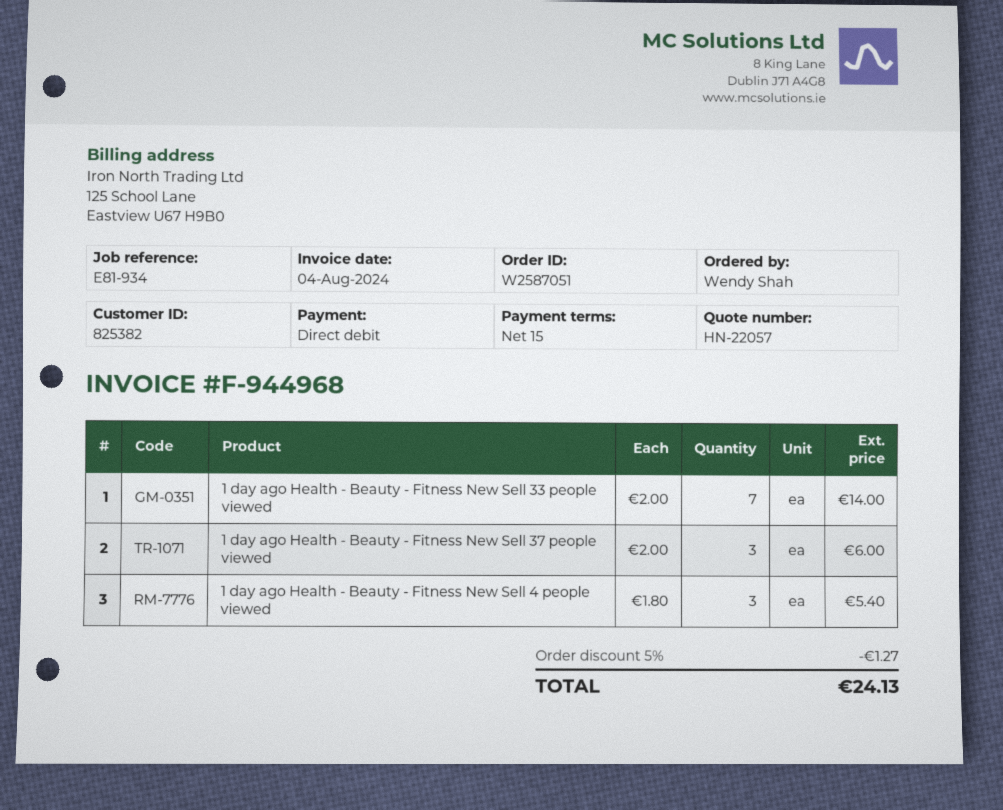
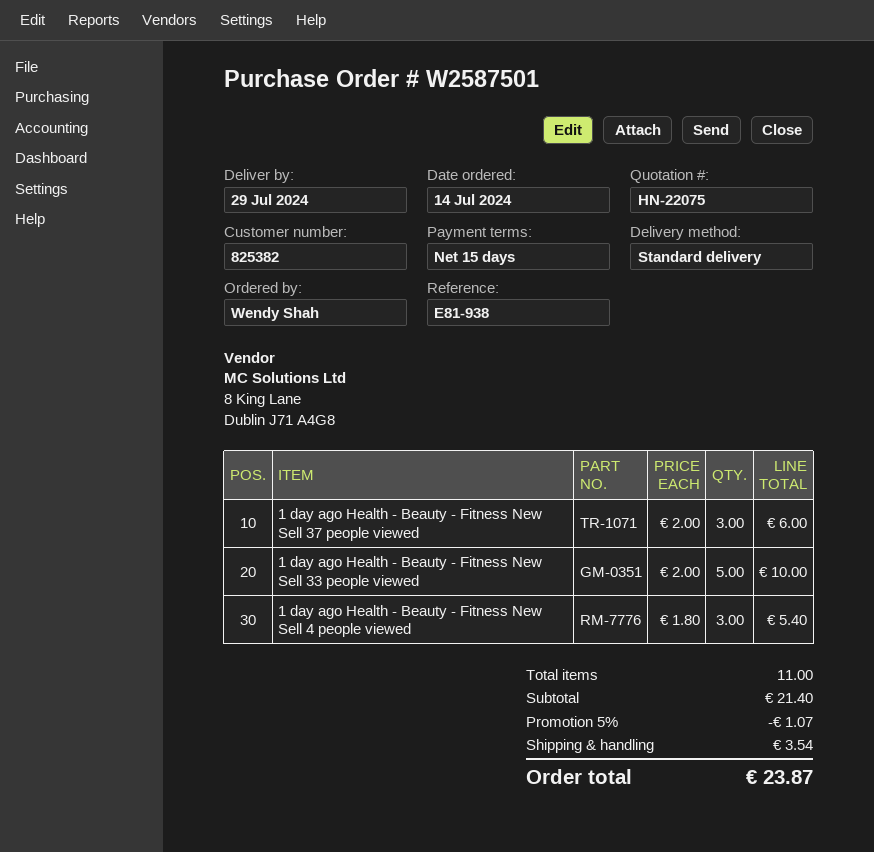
quote number: HN-22057 -> HN-22075
order number: W2587051 -> W2587501
reference: E81-934 -> E81-938
1 day ago Health - Beauty - Fitness New Sell 33 people viewed: 7 x 2.00 = 14.00 -> 5 x 2.00 = 10.00
discount: 5% = 1.27 -> 5% = 1.07
shipping: none -> 3.54
total: 24.13 -> 23.87

